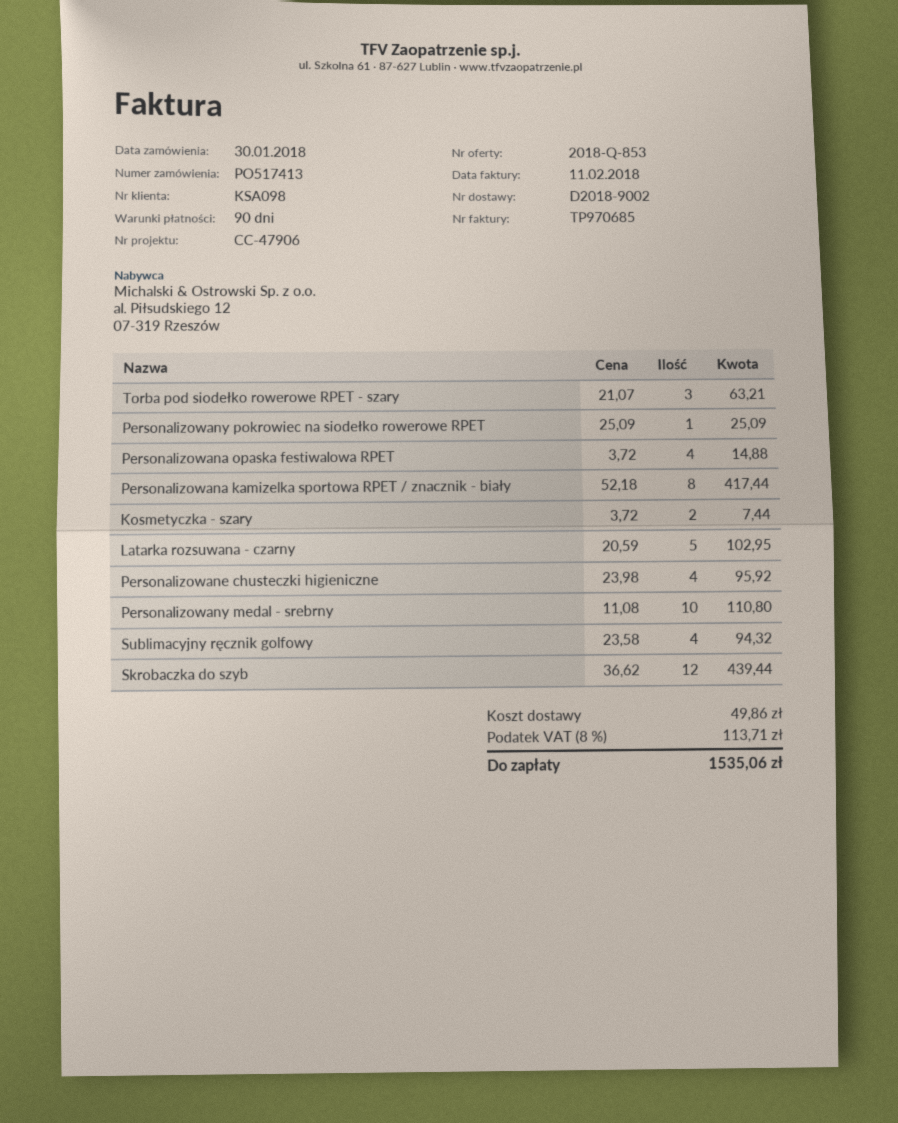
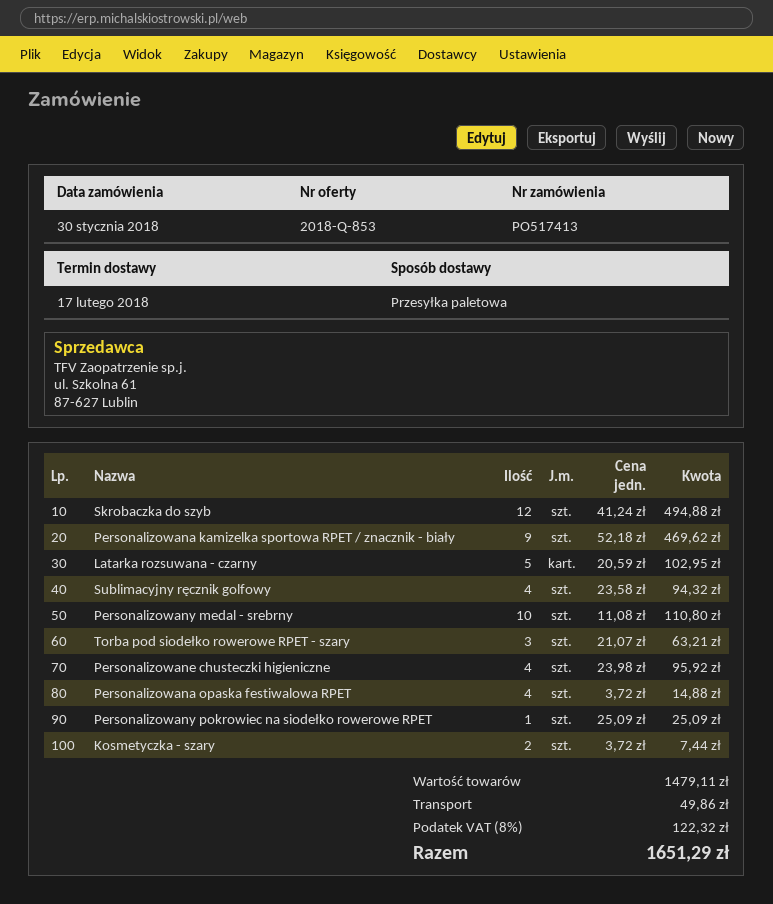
Personalizowana kamizelka sportowa RPET / znacznik - biały: 8 x 52.18 = 417.44 -> 9 x 52.18 = 469.62
Skrobaczka do szyb: 12 x 36.62 = 439.44 -> 12 x 41.24 = 494.88
tax: 8% = 113.71 -> 8% = 122.32
total: 1535.06 -> 1651.29

